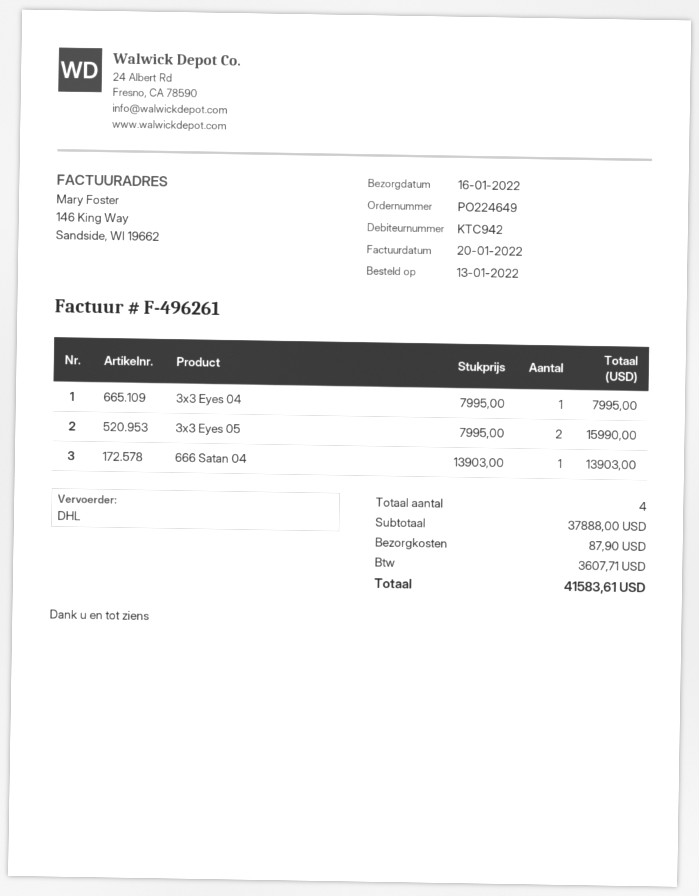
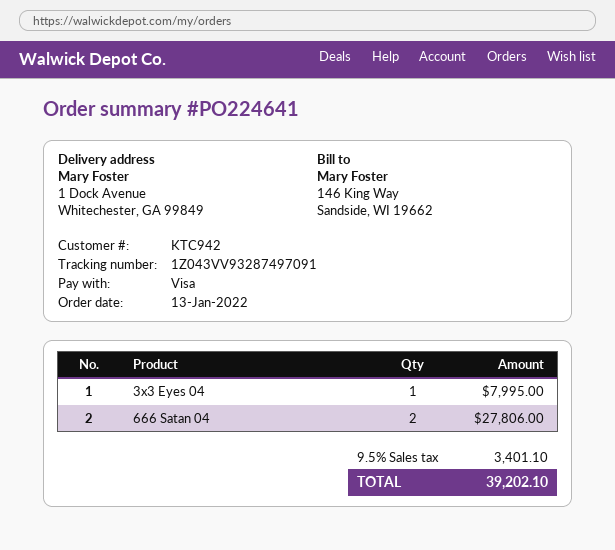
order number: PO224649 -> PO224641
3x3 Eyes 05: 2 for 15990.00 -> none
666 Satan 04: 1 for 13903.00 -> 2 for 27806.00
shipping: 87.90 -> none
tax: 3607.71 -> 3401.10
total: 41583.61 -> 39202.10

